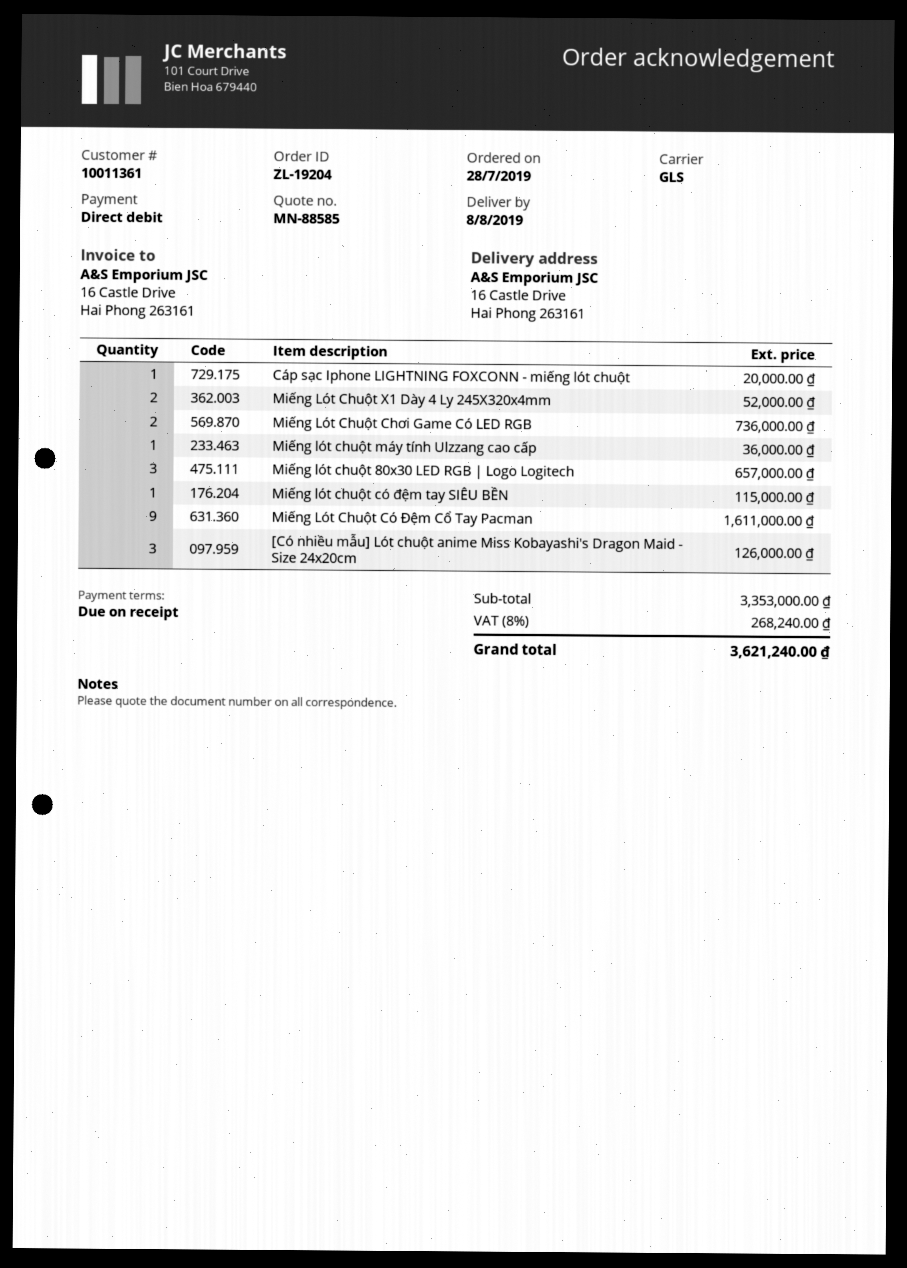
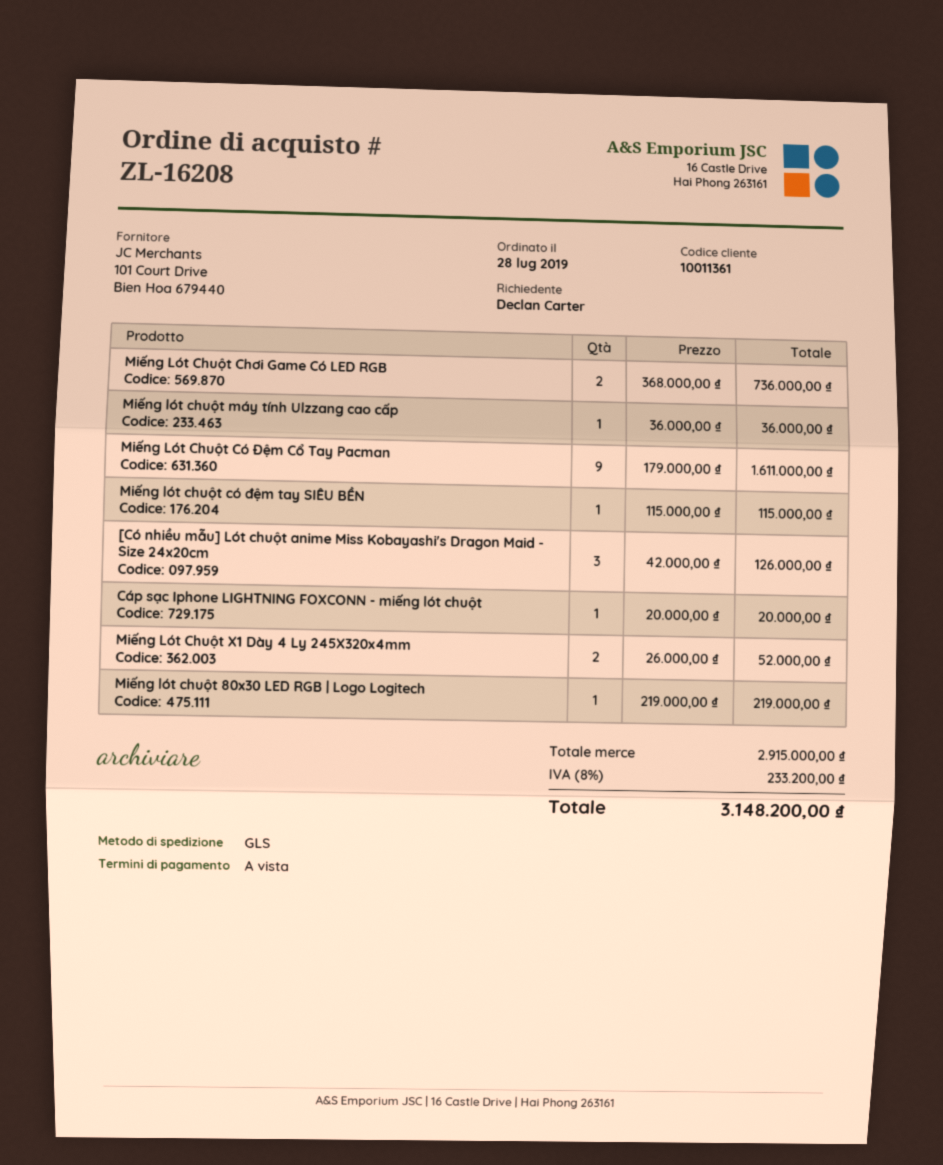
order number: ZL-19204 -> ZL-16208
Miếng lót chuột 80x30 LED RGB | Logo Logitech: 3 for 657000.00 -> 1 for 219000.00
subtotal: 3353000.00 -> 2915000.00
tax: 8% = 268240.00 -> 8% = 233200.00
total: 3621240.00 -> 3148200.00

